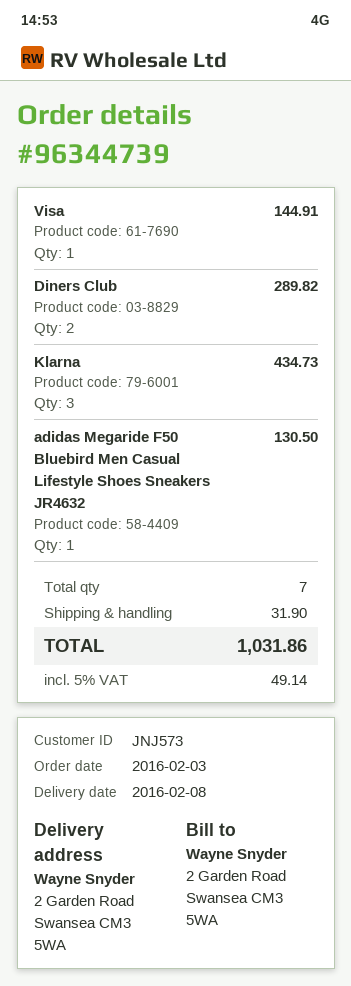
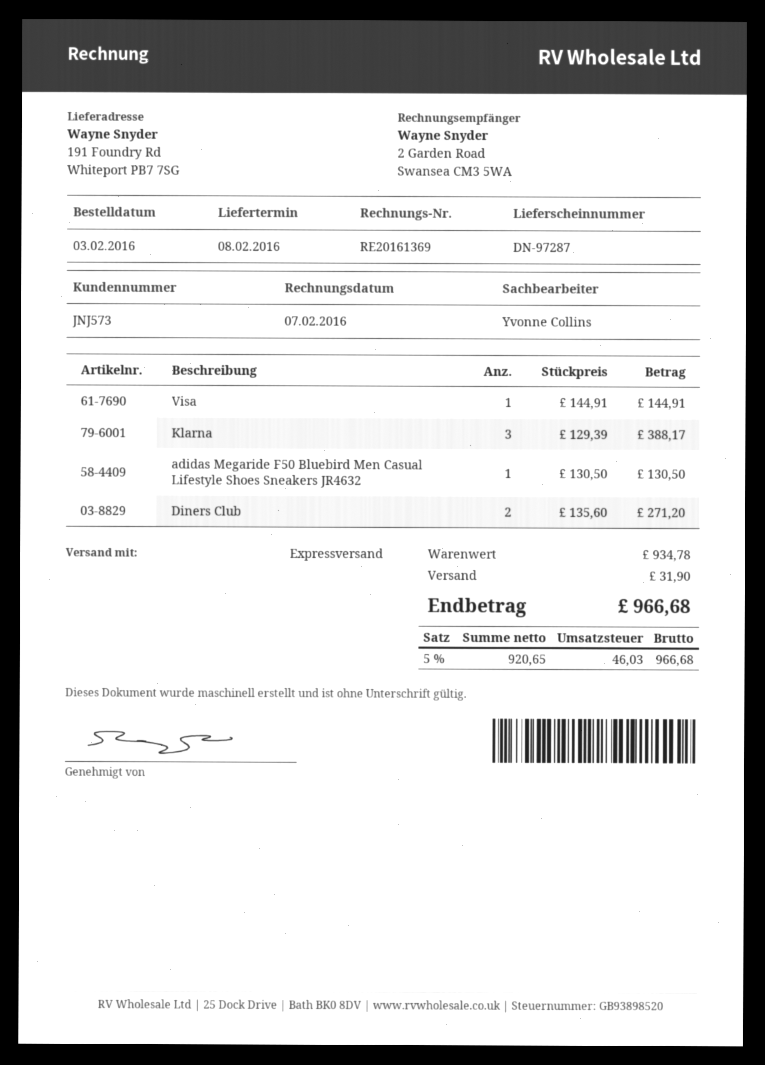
ship to: 2 Garden Road, Swansea CM3 5WA -> 191 Foundry Rd, Whiteport PB7 7SG
Diners Club: 2 for 289.82 -> 2 for 271.20
Klarna: 3 for 434.73 -> 3 for 388.17
tax: 5% = 49.14 -> 5% = 46.03
total: 1031.86 -> 966.68

